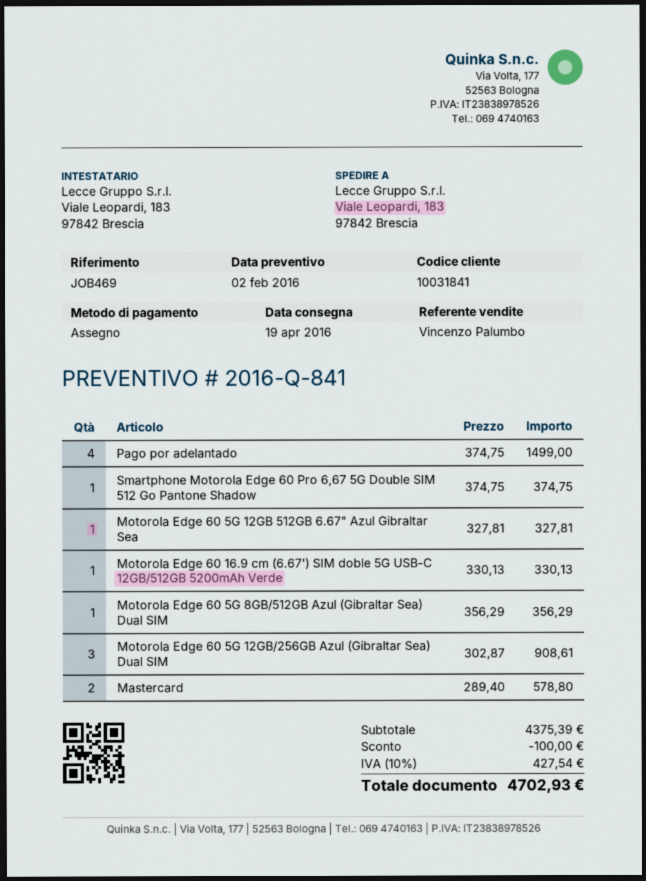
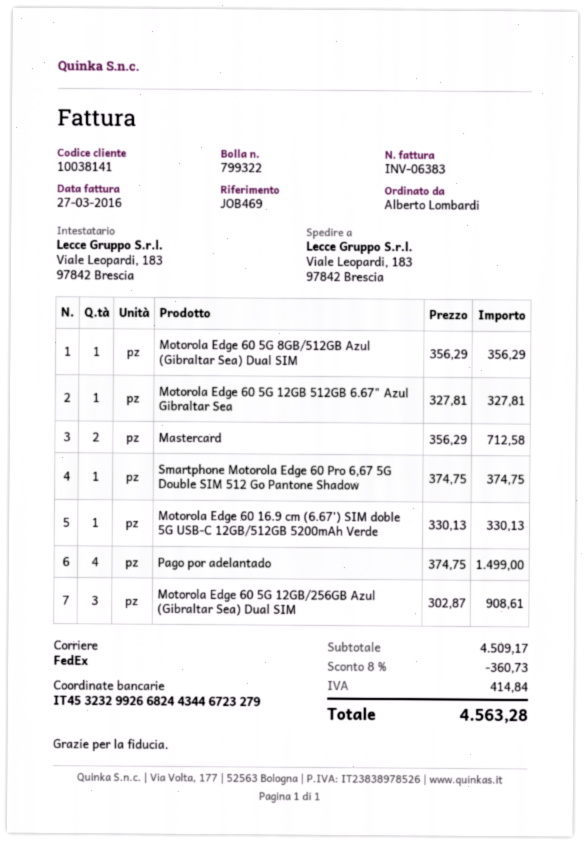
customer number: 10031841 -> 10038141
Mastercard: 2 x 289.40 = 578.80 -> 2 x 356.29 = 712.58
subtotal: 4375.39 -> 4509.17
discount: 100.00 -> 360.73
tax: 427.54 -> 414.84
total: 4702.93 -> 4563.28

